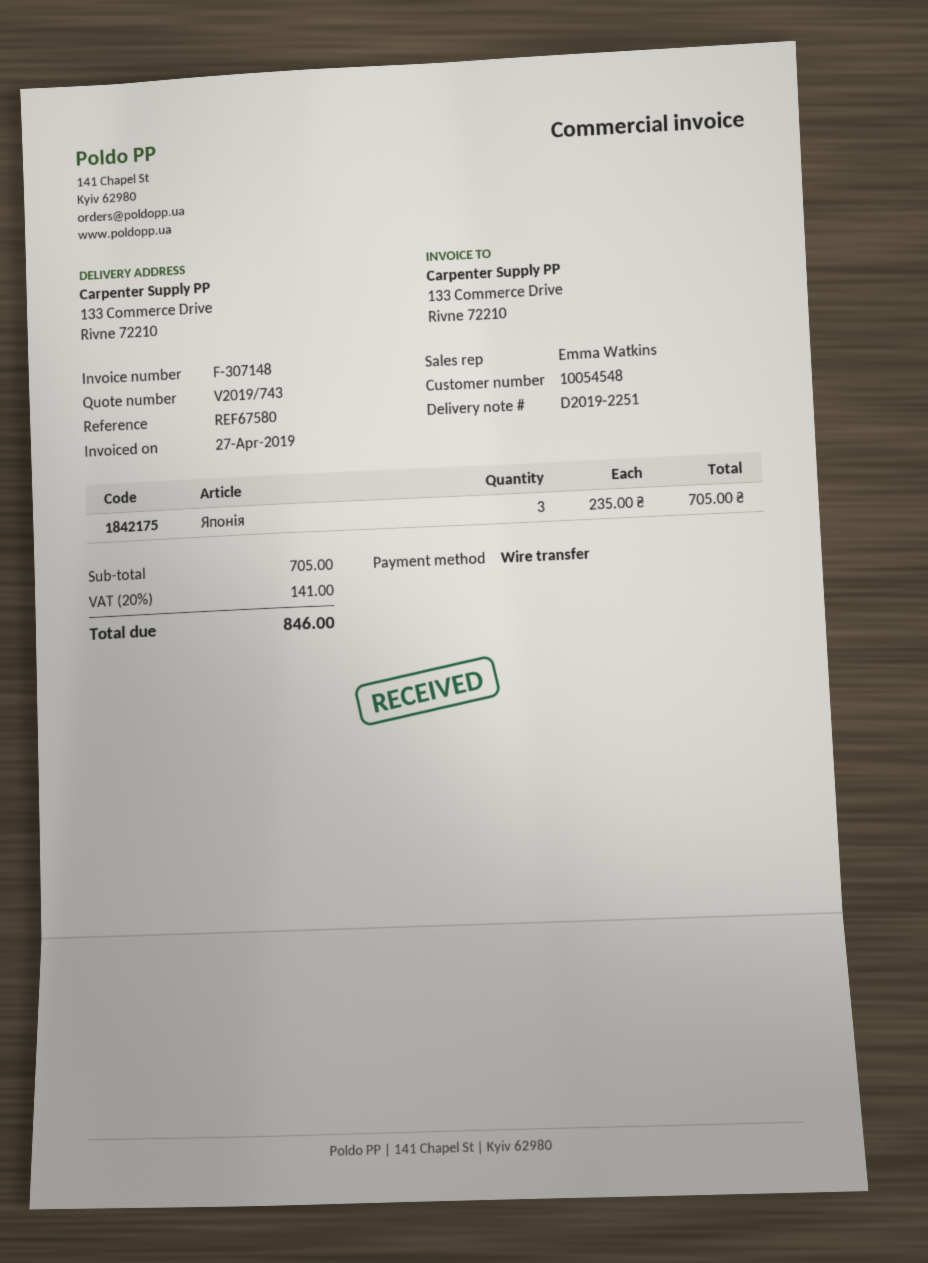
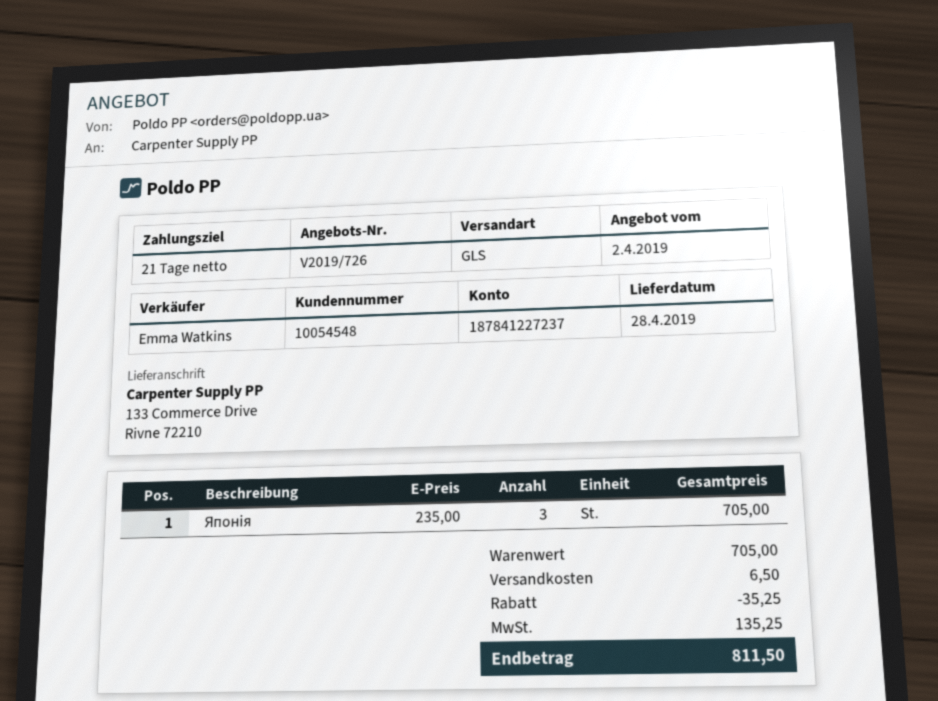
quote number: V2019/743 -> V2019/726
discount: none -> 35.25
shipping: none -> 6.50
tax: 141.00 -> 135.25
total: 846.00 -> 811.50

